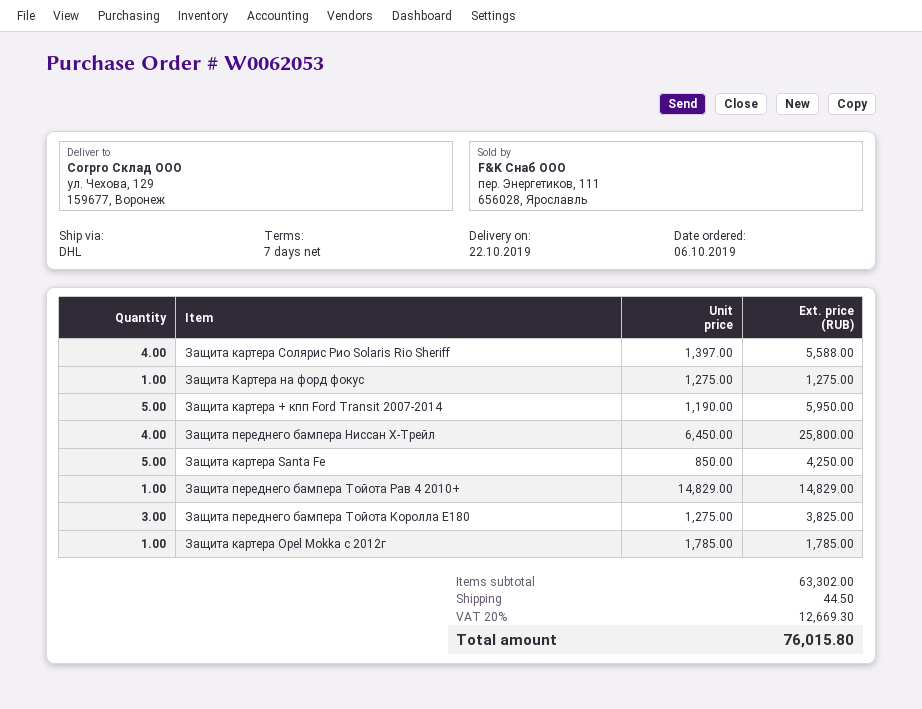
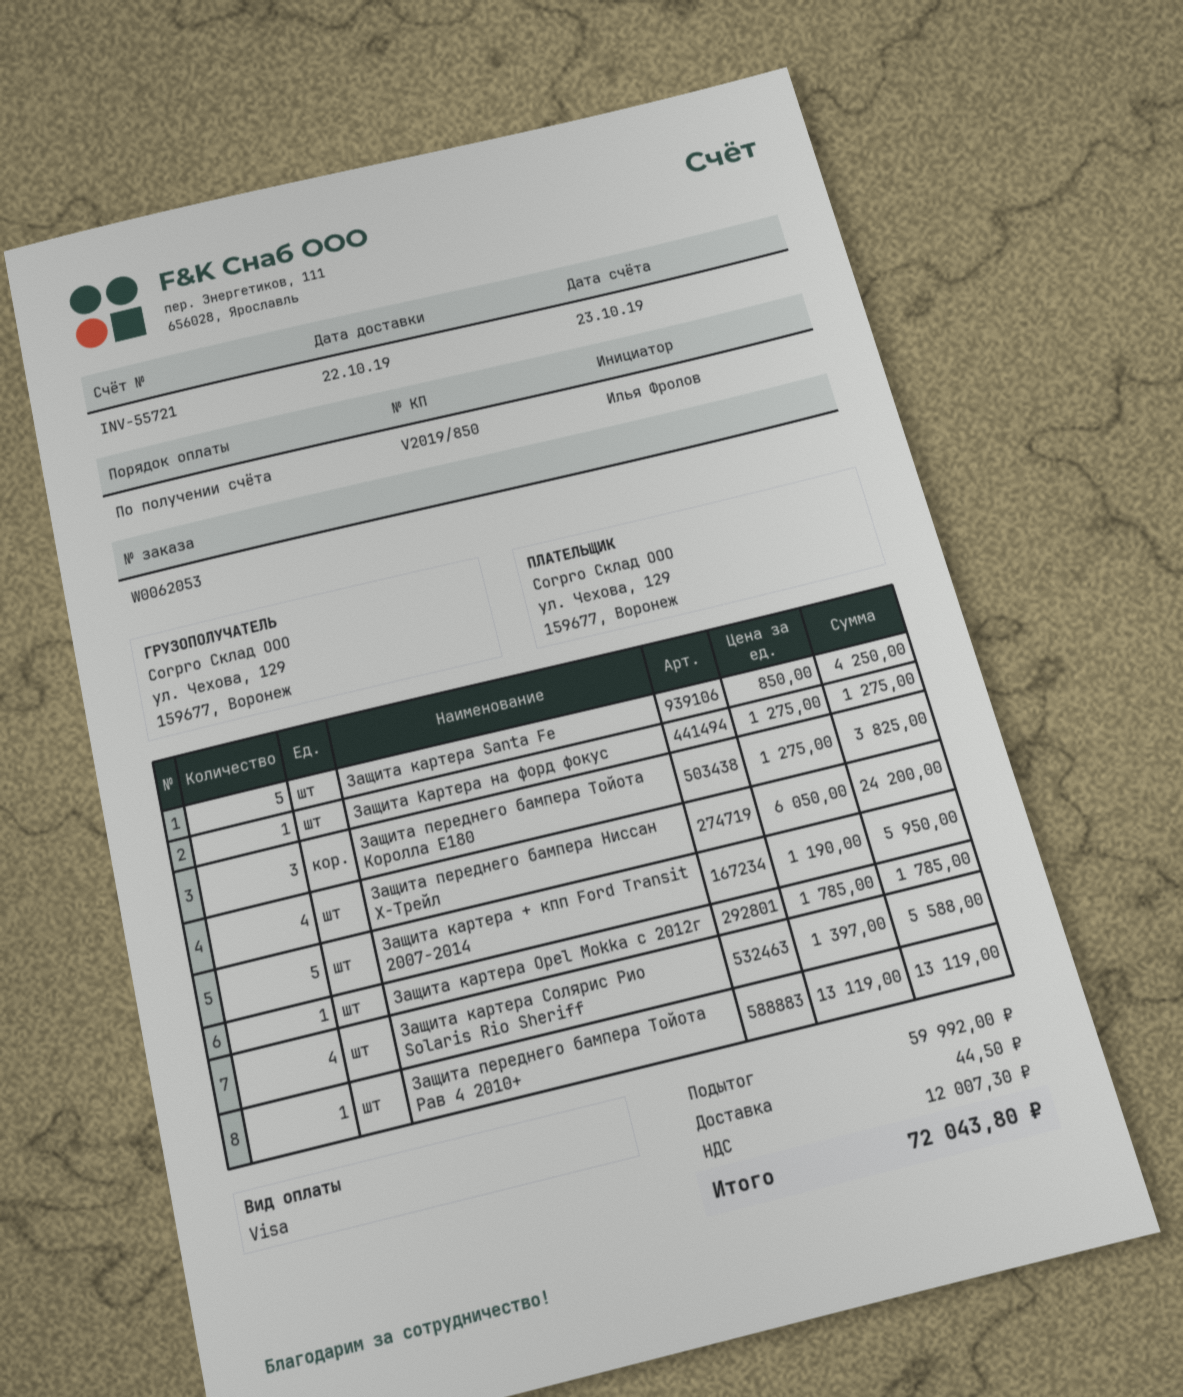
payment terms: 7 days -> on receipt
Защита переднего бампера Ниссан Х-Трейл: 4 x 6450.00 = 25800.00 -> 4 x 6050.00 = 24200.00
Защита переднего бампера Тойота Рав 4 2010+: 1 x 14829.00 = 14829.00 -> 1 x 13119.00 = 13119.00
subtotal: 63302.00 -> 59992.00
tax: 12669.30 -> 12007.30
total: 76015.80 -> 72043.80

